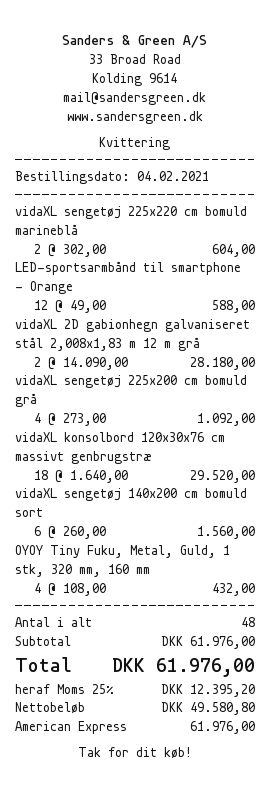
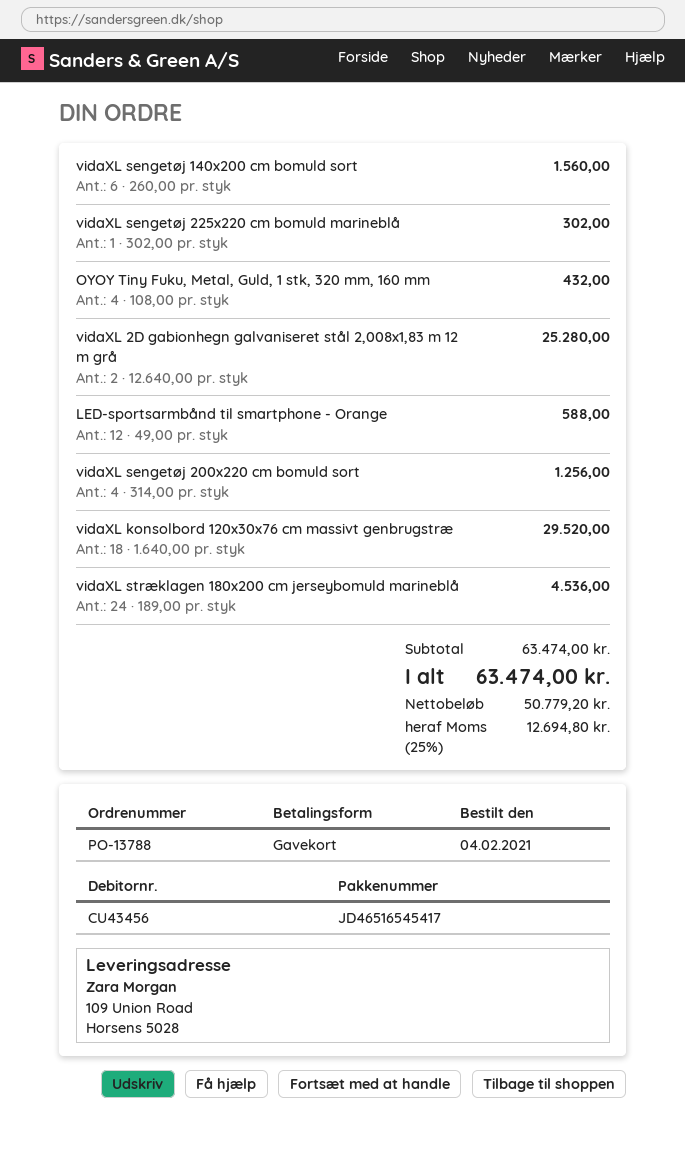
payment method: American Express -> gift card
vidaXL sengetøj 225x220 cm bomuld marineblå: 2 x 302.00 = 604.00 -> 1 x 302.00 = 302.00
vidaXL 2D gabionhegn galvaniseret stål 2,008x1,83 m 12 m grå: 2 x 14090.00 = 28180.00 -> 2 x 12640.00 = 25280.00
vidaXL sengetøj 225x200 cm bomuld grå: 4 x 273.00 = 1092.00 -> none
vidaXL sengetøj 200x220 cm bomuld sort: none -> 4 x 314.00 = 1256.00
vidaXL stræklagen 180x200 cm jerseybomuld marineblå: none -> 24 x 189.00 = 4536.00
subtotal: 61976.00 -> 63474.00
net: 49580.80 -> 50779.20
tax: 25% = 12395.20 -> 25% = 12694.80
total: 61976.00 -> 63474.00

